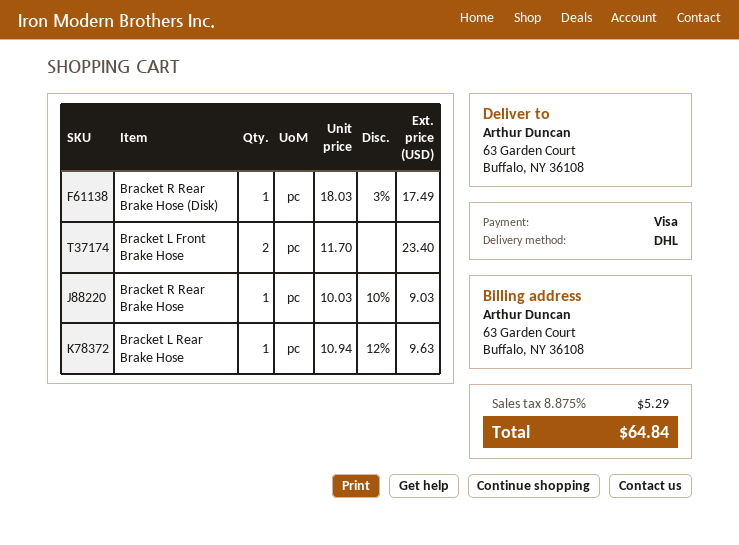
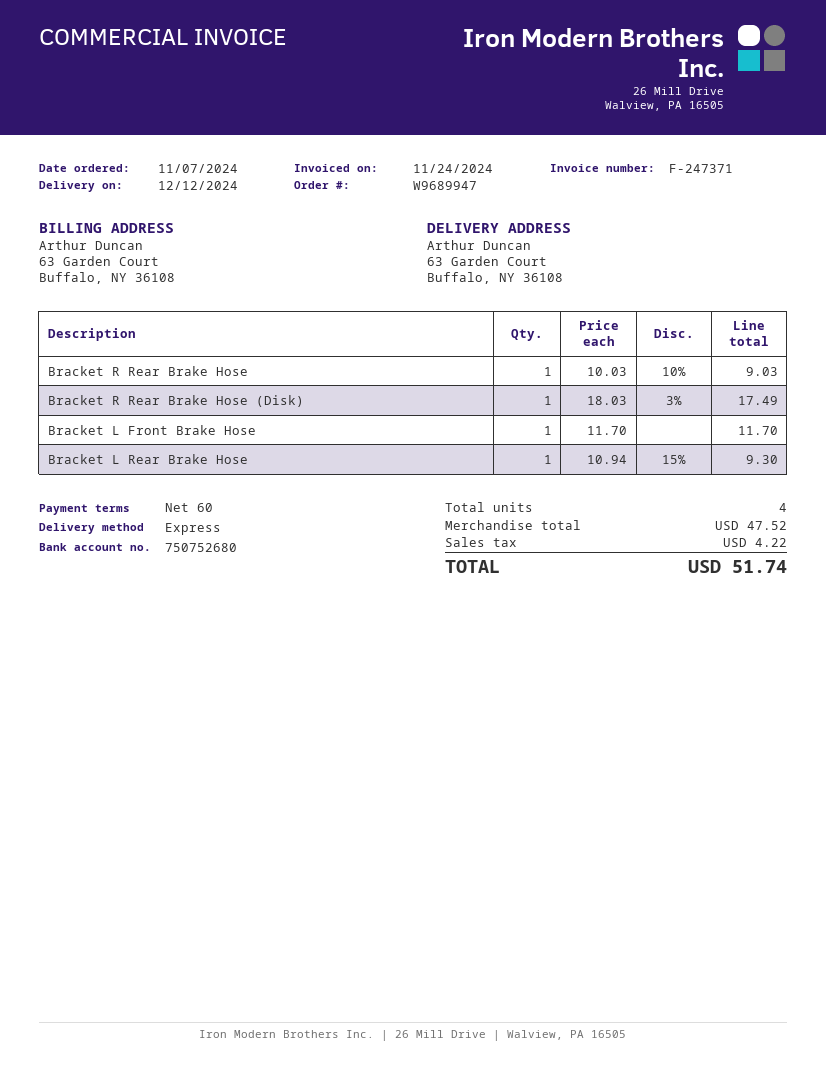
shipping method: DHL -> express
Bracket L Front Brake Hose: 2 x 11.70 = 23.40 -> 1 x 11.70 = 11.70
Bracket L Rear Brake Hose: 1 x 10.94 - 12% = 9.63 -> 1 x 10.94 - 15% = 9.30
tax: 5.29 -> 4.22
total: 64.84 -> 51.74

